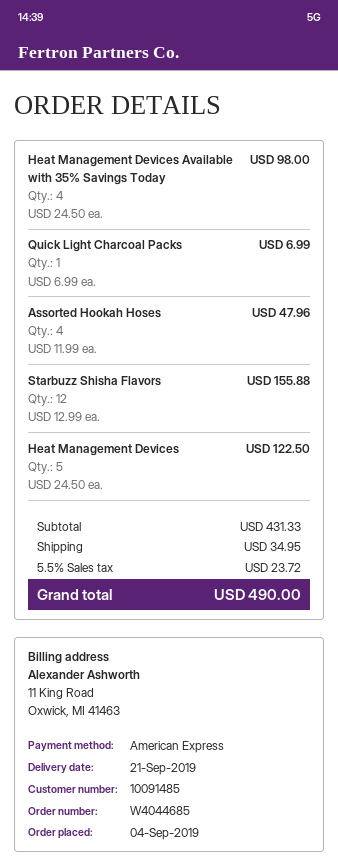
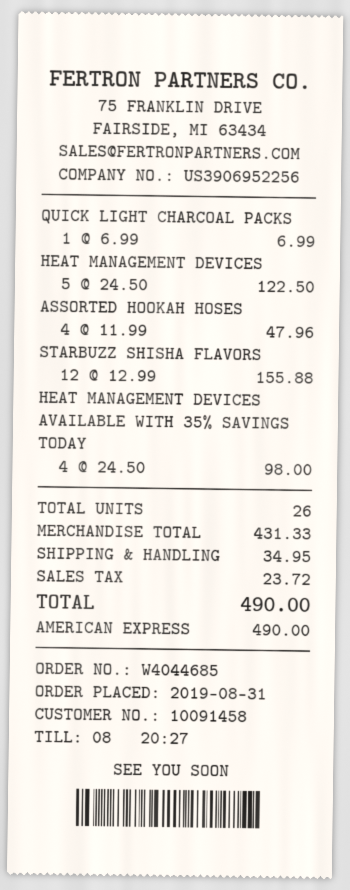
order date: 2019-09-04 -> 2019-08-31
customer number: 10091485 -> 10091458

